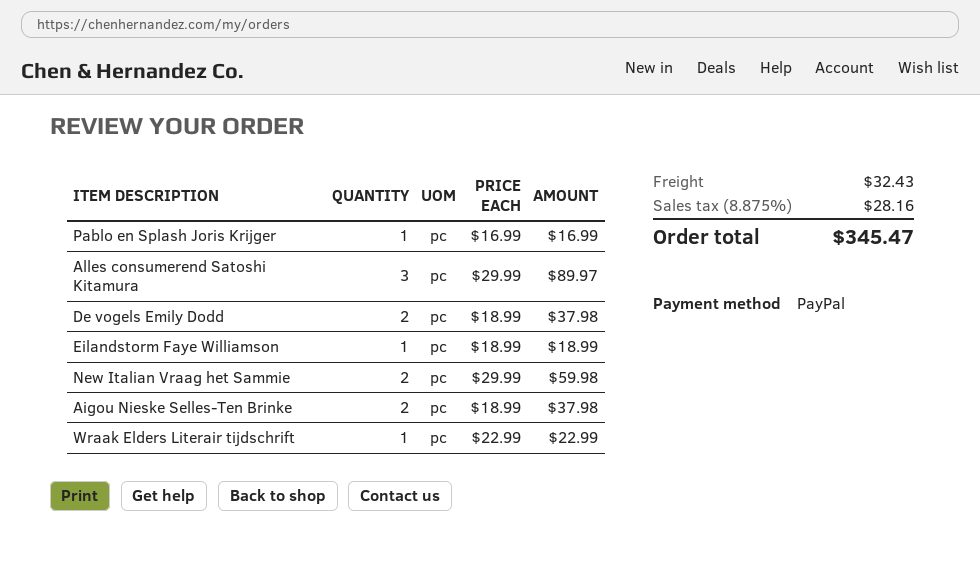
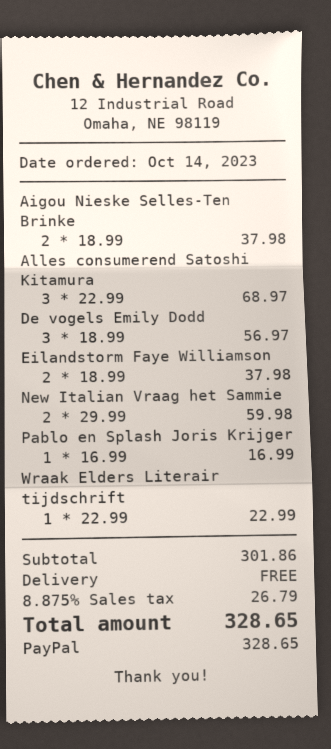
Alles consumerend Satoshi Kitamura: 3 x 29.99 = 89.97 -> 3 x 22.99 = 68.97
De vogels Emily Dodd: 2 x 18.99 = 37.98 -> 3 x 18.99 = 56.97
Eilandstorm Faye Williamson: 1 x 18.99 = 18.99 -> 2 x 18.99 = 37.98
shipping: 32.43 -> 0.00
tax: 8.875% = 28.16 -> 8.875% = 26.79
total: 345.47 -> 328.65

